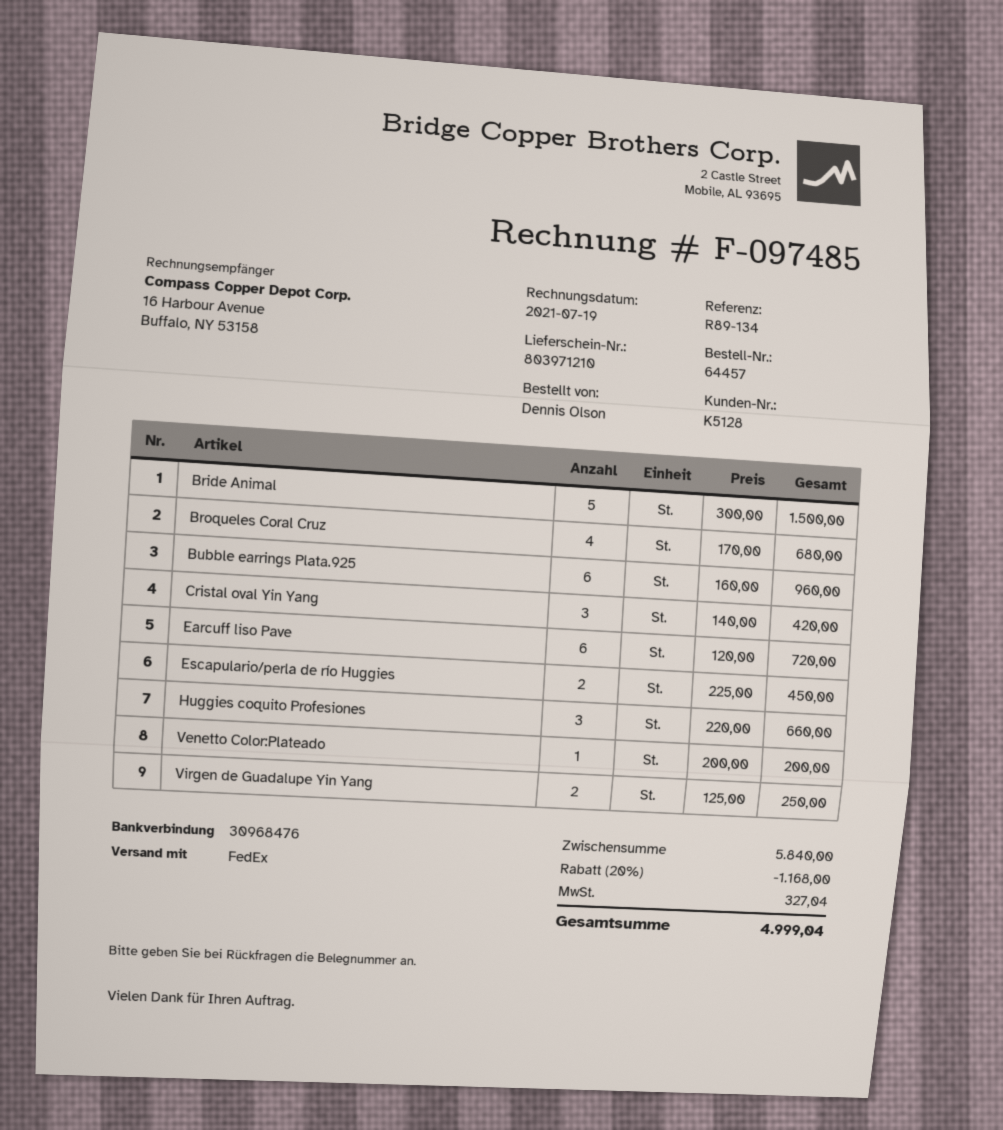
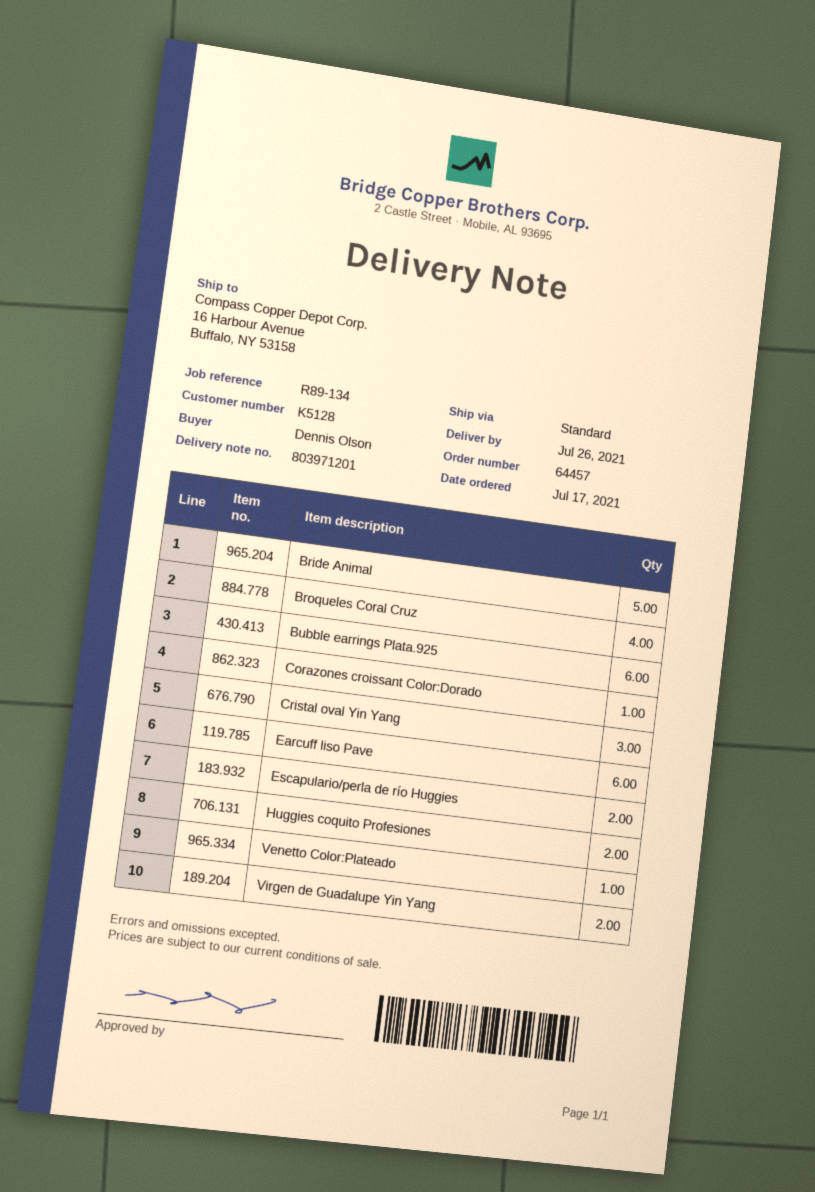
delivery note number: 803971210 -> 803971201
shipping method: FedEx -> standard
Huggies coquito Profesiones: 3 -> 2
Corazones croissant Color:Dorado: none -> 1

